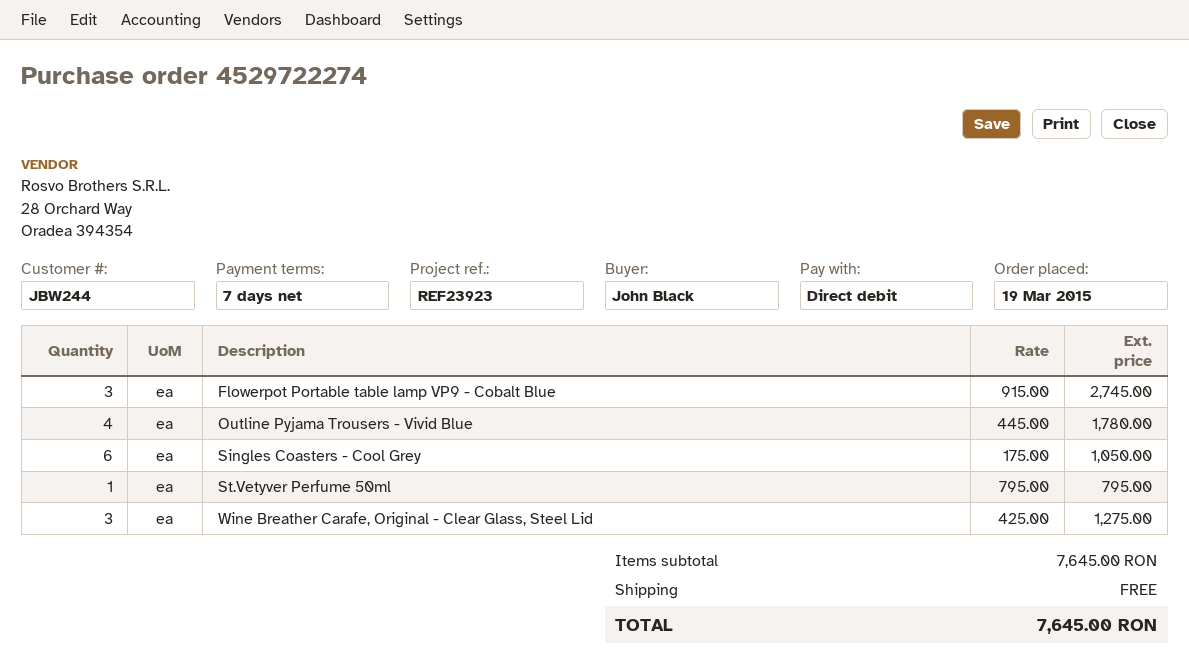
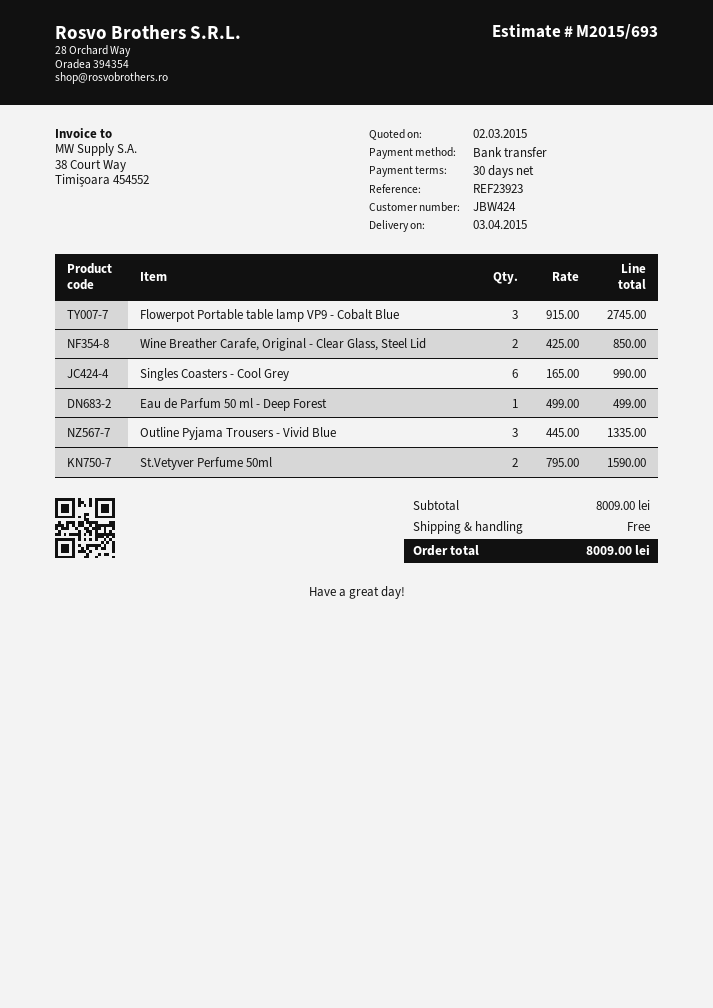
payment terms: 7 days -> 30 days
customer number: JBW244 -> JBW424
payment method: direct debit -> bank transfer
Outline Pyjama Trousers - Vivid Blue: 4 x 445.00 = 1780.00 -> 3 x 445.00 = 1335.00
Singles Coasters - Cool Grey: 6 x 175.00 = 1050.00 -> 6 x 165.00 = 990.00
St.Vetyver Perfume 50ml: 1 x 795.00 = 795.00 -> 2 x 795.00 = 1590.00
Wine Breather Carafe, Original - Clear Glass, Steel Lid: 3 x 425.00 = 1275.00 -> 2 x 425.00 = 850.00
Eau de Parfum 50 ml - Deep Forest: none -> 1 x 499.00 = 499.00
subtotal: 7645.00 -> 8009.00
total: 7645.00 -> 8009.00

